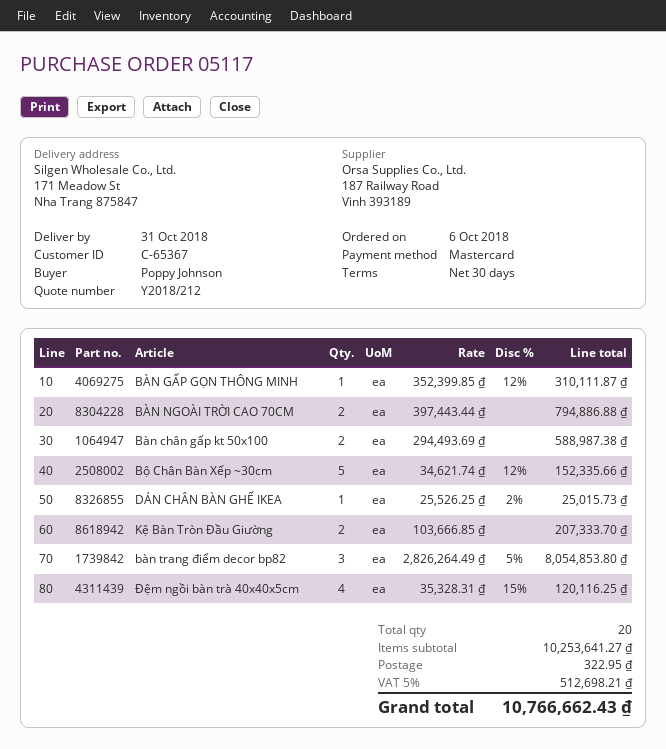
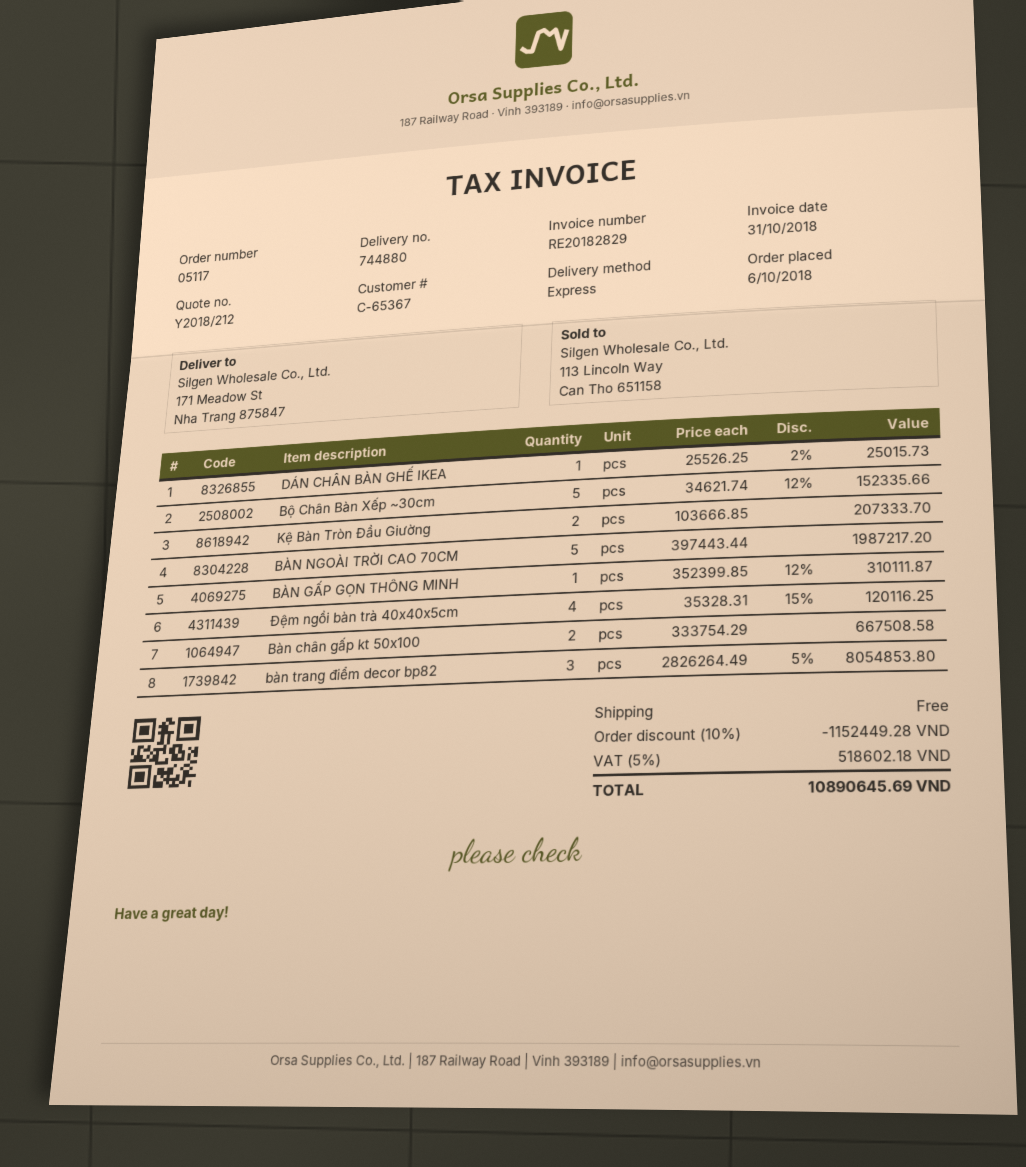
BÀN NGOÀI TRỜI CAO 70CM: 2 x 397443.44 = 794886.88 -> 5 x 397443.44 = 1987217.20
Bàn chân gấp kt 50x100: 2 x 294493.69 = 588987.38 -> 2 x 333754.29 = 667508.58
discount: none -> 10% = 1152449.28
shipping: 322.95 -> 0.00
tax: 5% = 512698.21 -> 5% = 518602.18
total: 10766662.43 -> 10890645.69

